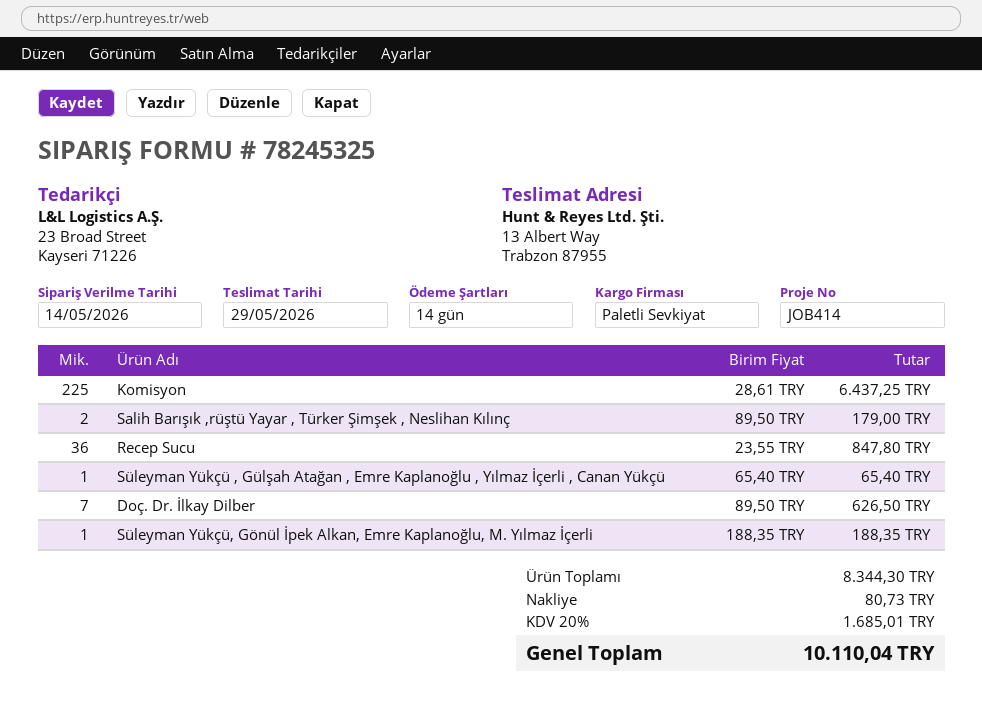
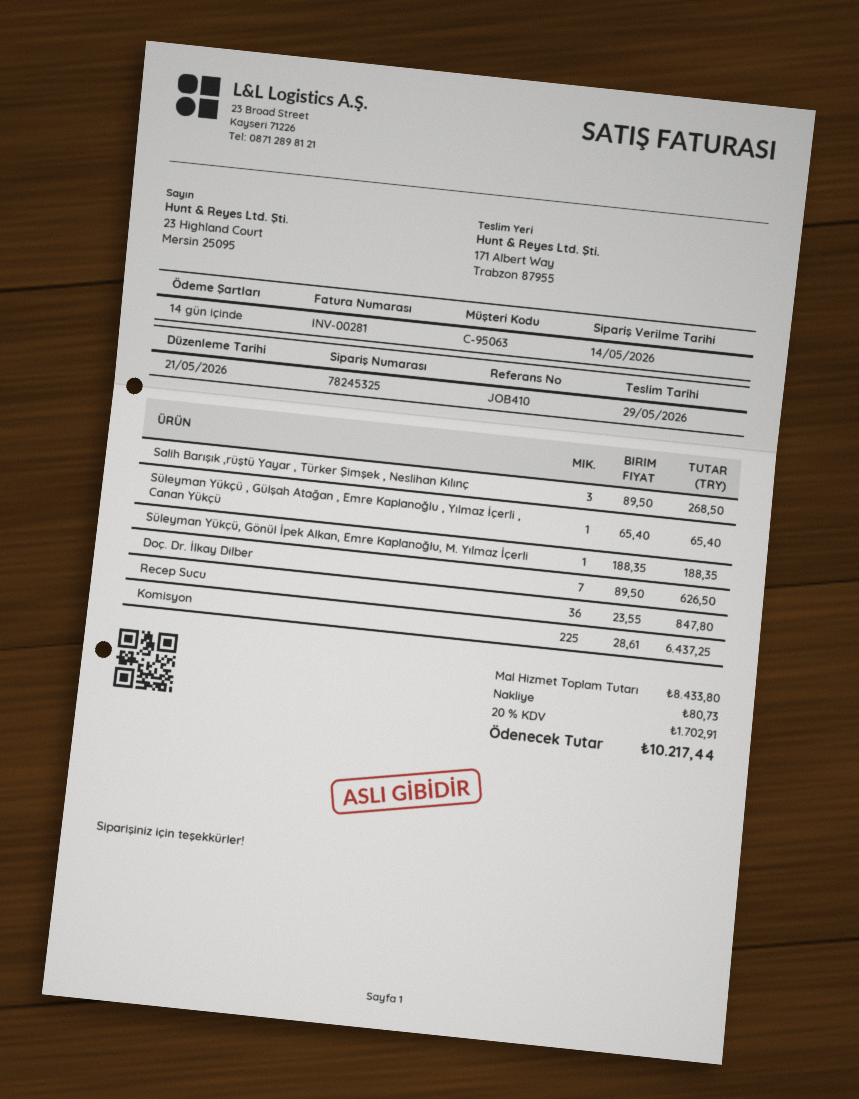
reference: JOB414 -> JOB410
ship to: 13 Albert Way, Trabzon 87955 -> 171 Albert Way, Trabzon 87955
Salih Barışık ,rüştü Yayar , Türker Şimşek , Neslihan Kılınç: 2 x 89.50 = 179.00 -> 3 x 89.50 = 268.50
subtotal: 8344.30 -> 8433.80
tax: 20% = 1685.01 -> 20% = 1702.91
total: 10110.04 -> 10217.44

